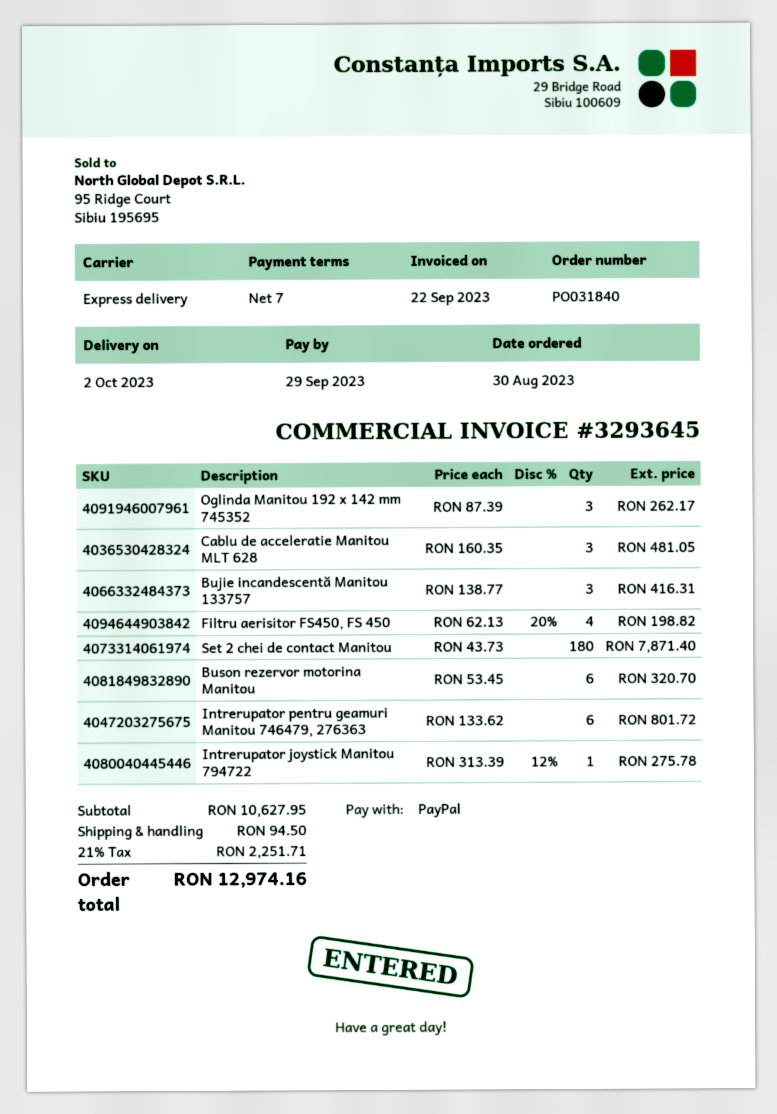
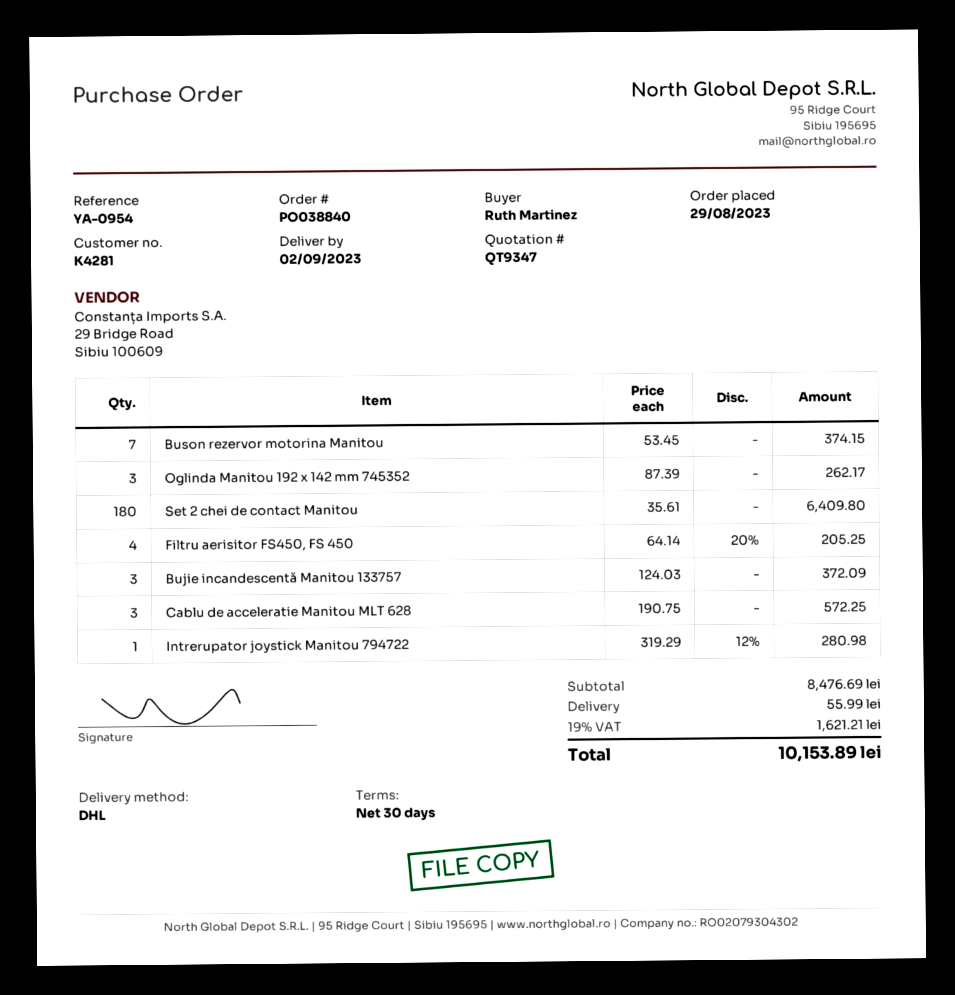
order number: PO031840 -> PO038840
order date: 2023-08-30 -> 2023-08-29
delivery date: 2023-10-02 -> 2023-09-02
payment terms: 7 days -> 30 days
shipping method: express -> DHL
Cablu de acceleratie Manitou MLT 628: 3 x 160.35 = 481.05 -> 3 x 190.75 = 572.25
Bujie incandescentă Manitou 133757: 3 x 138.77 = 416.31 -> 3 x 124.03 = 372.09
Filtru aerisitor FS450, FS 450: 4 x 62.13 - 20% = 198.82 -> 4 x 64.14 - 20% = 205.25
Set 2 chei de contact Manitou: 180 x 43.73 = 7871.40 -> 180 x 35.61 = 6409.80
Buson rezervor motorina Manitou: 6 x 53.45 = 320.70 -> 7 x 53.45 = 374.15
Intrerupator pentru geamuri Manitou 746479, 276363: 6 x 133.62 = 801.72 -> none
Intrerupator joystick Manitou 794722: 1 x 313.39 - 12% = 275.78 -> 1 x 319.29 - 12% = 280.98
subtotal: 10627.95 -> 8476.69
shipping: 94.50 -> 55.99
tax: 21% = 2251.71 -> 19% = 1621.21
total: 12974.16 -> 10153.89

